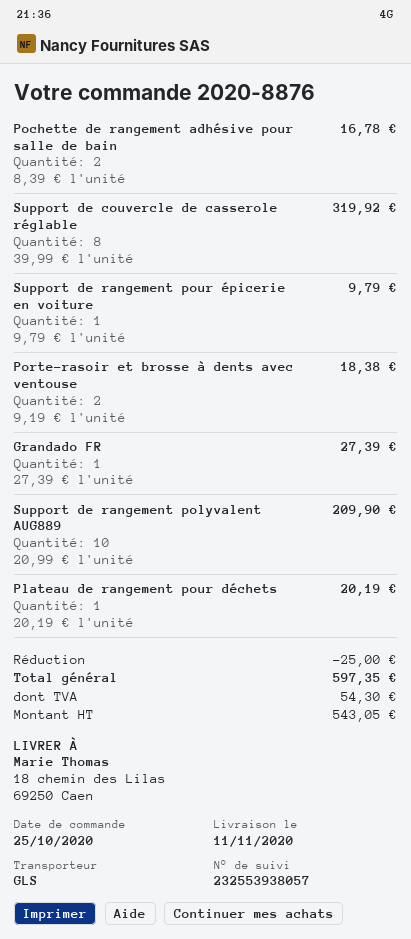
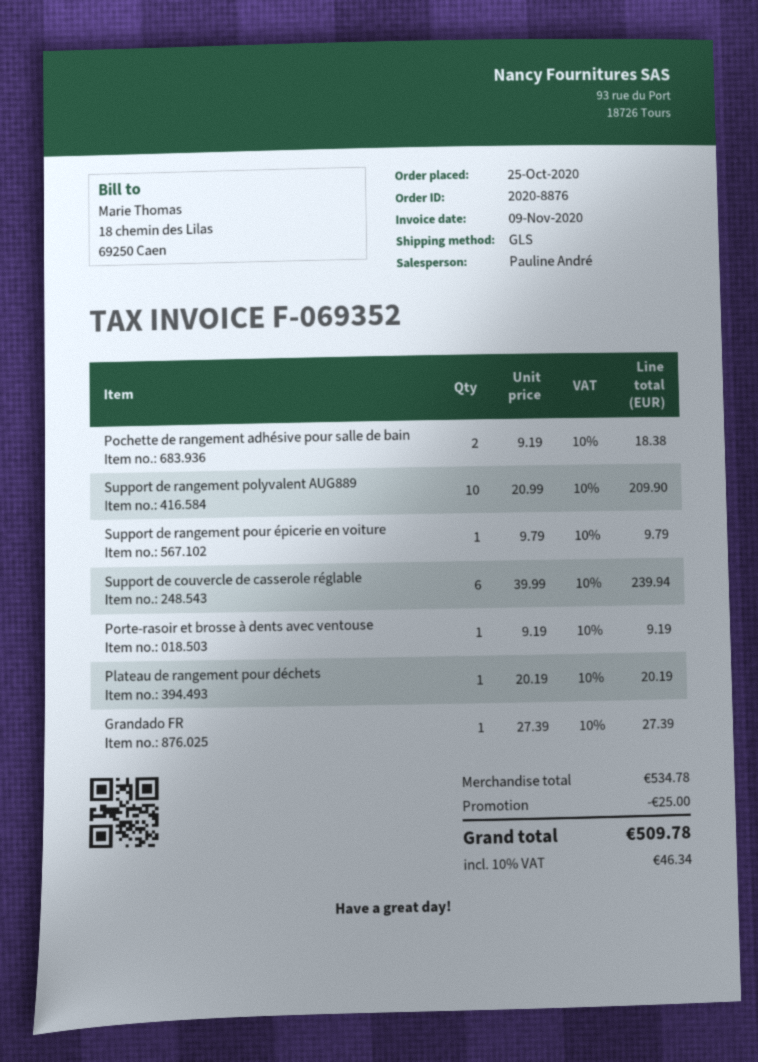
Pochette de rangement adhésive pour salle de bain: 2 x 8.39 = 16.78 -> 2 x 9.19 = 18.38
Support de couvercle de casserole réglable: 8 x 39.99 = 319.92 -> 6 x 39.99 = 239.94
Porte-rasoir et brosse à dents avec ventouse: 2 x 9.19 = 18.38 -> 1 x 9.19 = 9.19
tax: 54.30 -> 46.34
total: 597.35 -> 509.78

